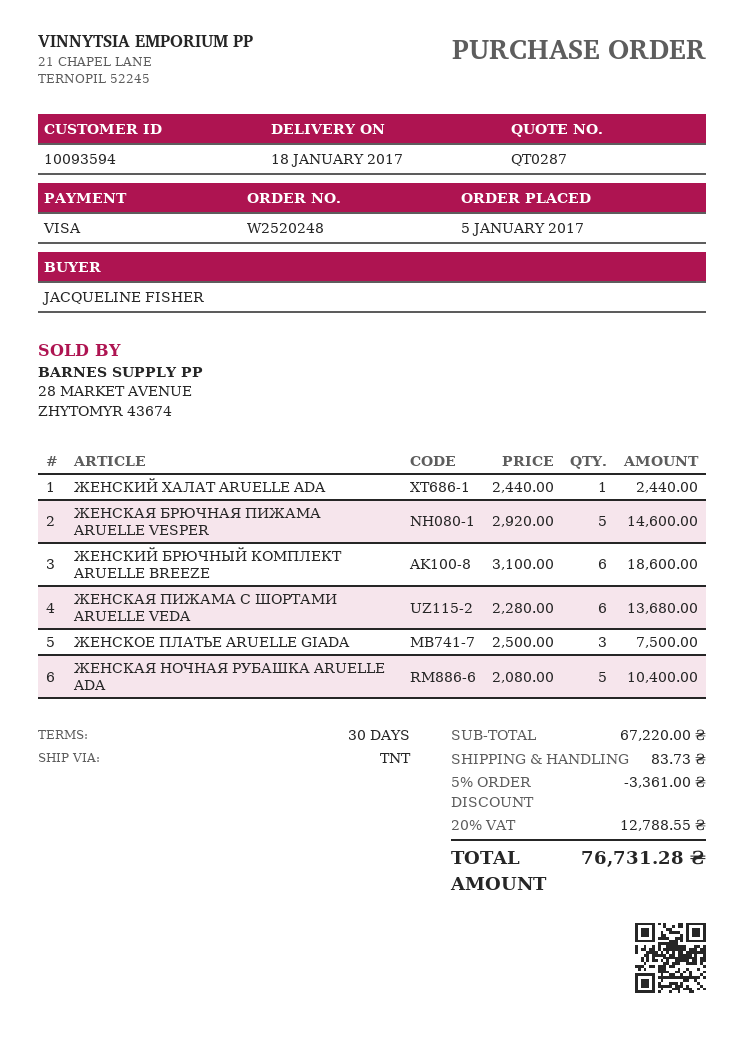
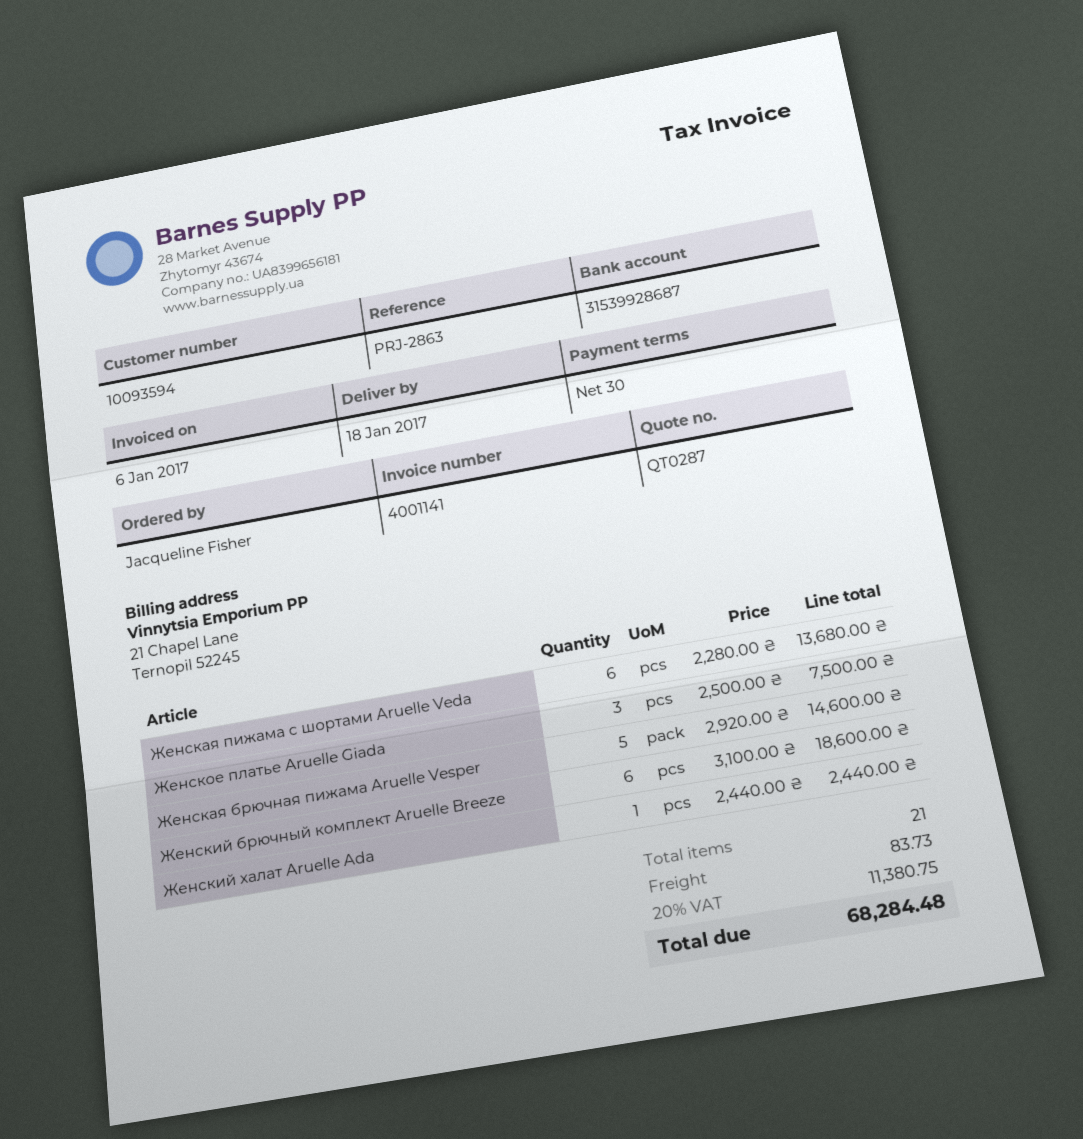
ЖЕНСКАЯ НОЧНАЯ РУБАШКА ARUELLE ADA: 5 x 2080.00 = 10400.00 -> none
discount: 5% = 3361.00 -> none
tax: 20% = 12788.55 -> 20% = 11380.75
total: 76731.28 -> 68284.48

